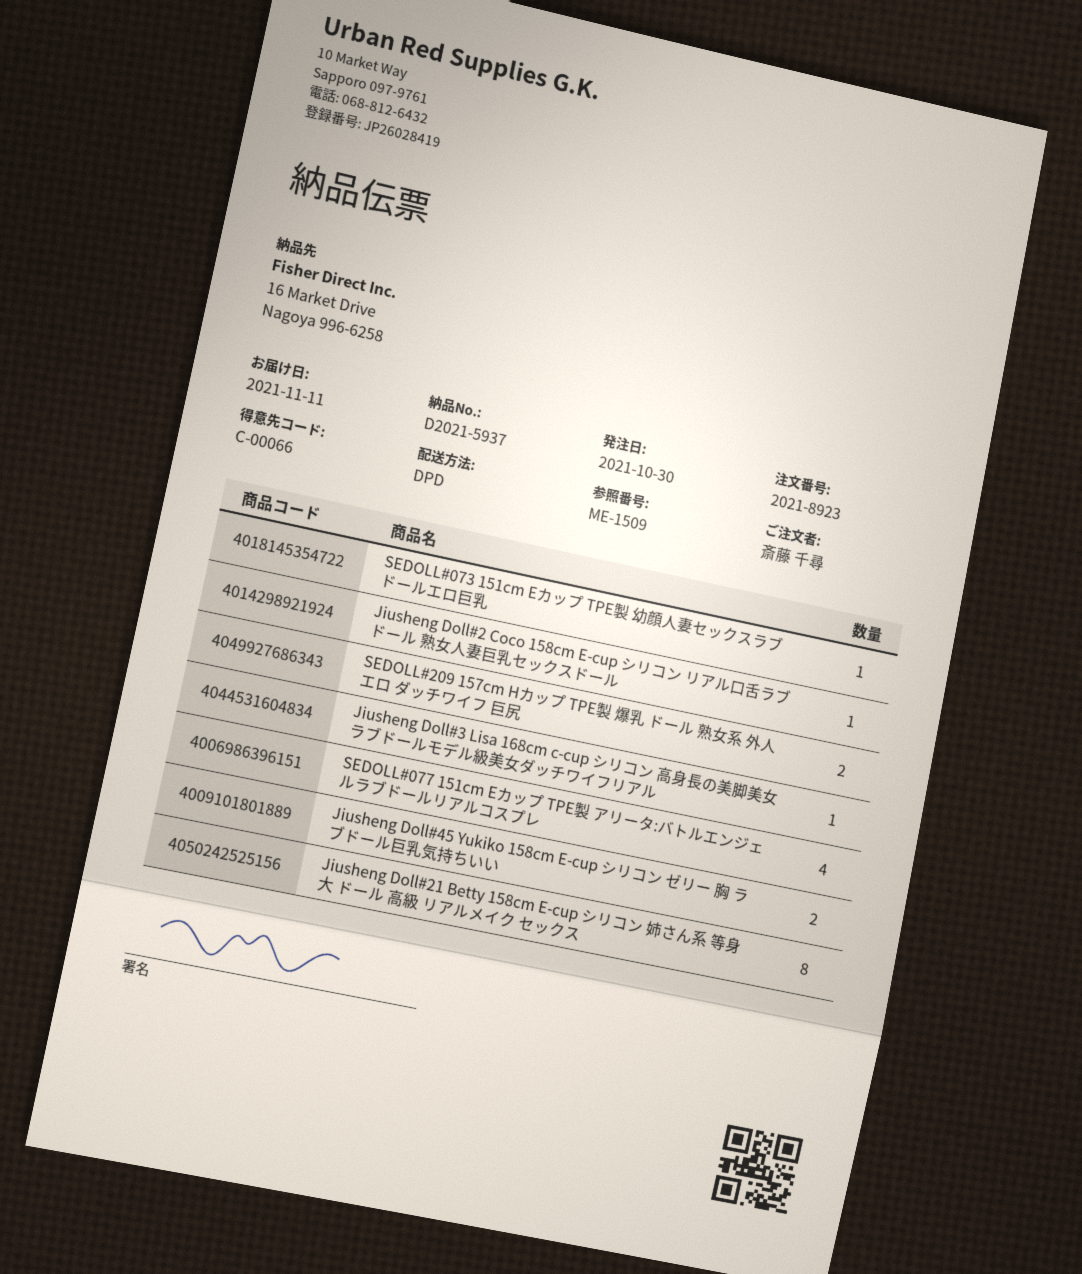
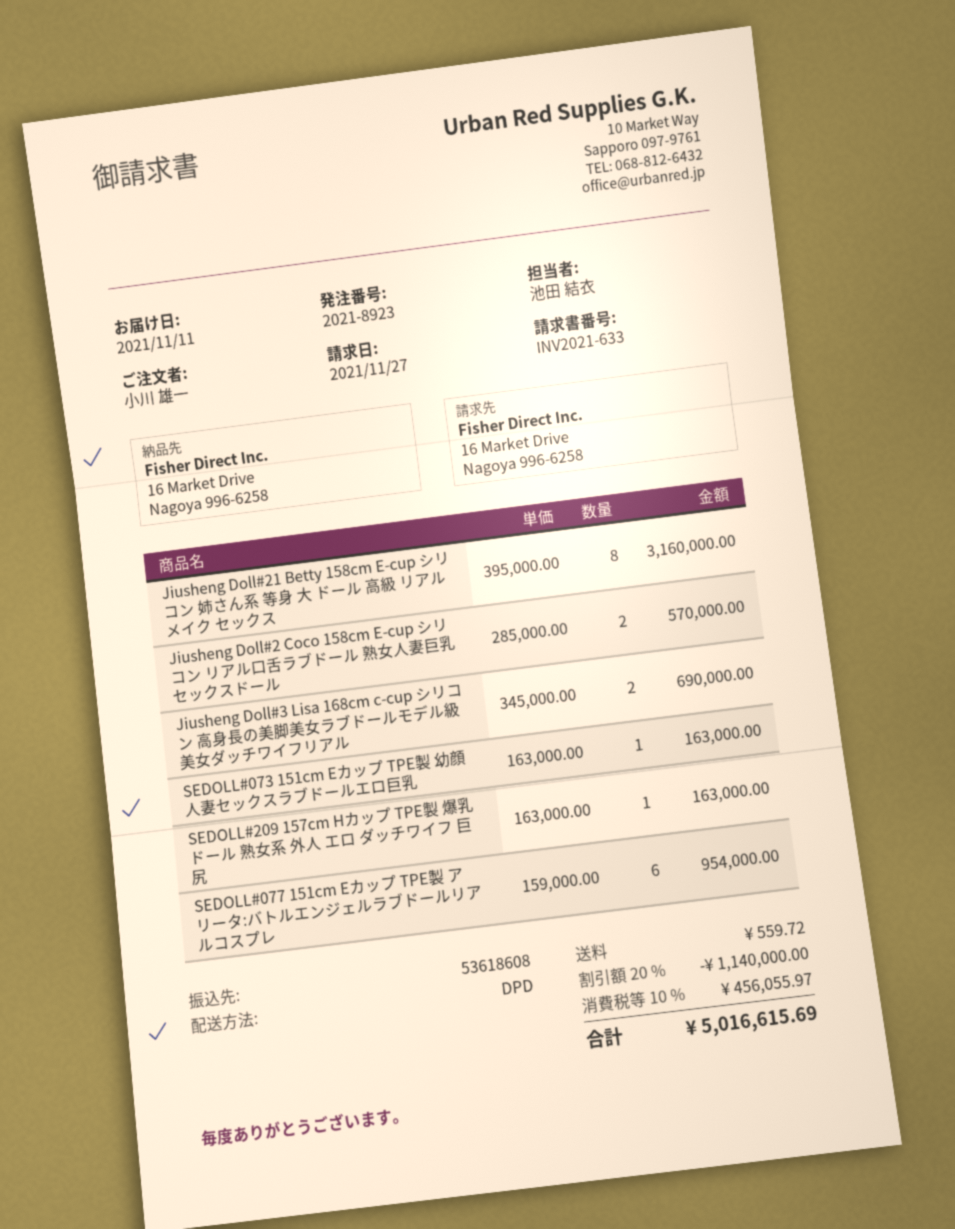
ordered by: 斎藤 千尋 -> 小川 雄一
Jiusheng Doll#2 Coco 158cm E-cup シリコン リアル口舌ラブドール 熟女人妻巨乳セックスドール: 1 -> 2
SEDOLL#209 157cm Hカップ TPE製 爆乳 ドール 熟女系 外人 エロ ダッチワイフ 巨尻: 2 -> 1
Jiusheng Doll#3 Lisa 168cm c-cup シリコン 高身長の美脚美女ラブドールモデル級美女ダッチワイフリアル: 1 -> 2
SEDOLL#077 151cm Eカップ TPE製 アリータ:バトルエンジェルラブドールリアルコスプレ: 4 -> 6
Jiusheng Doll#45 Yukiko 158cm E-cup シリコン ゼリー 胸 ラブドール巨乳気持ちいい: 2 -> none

